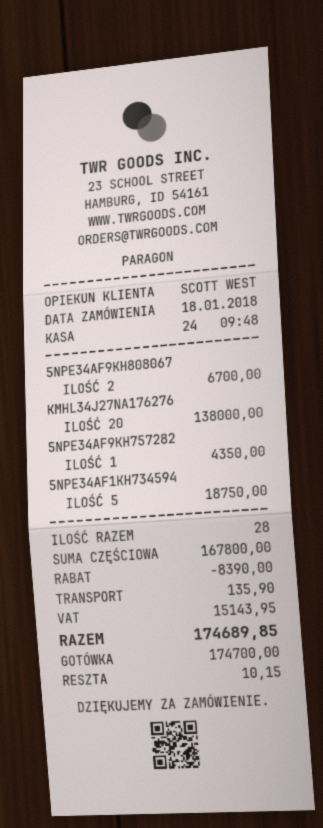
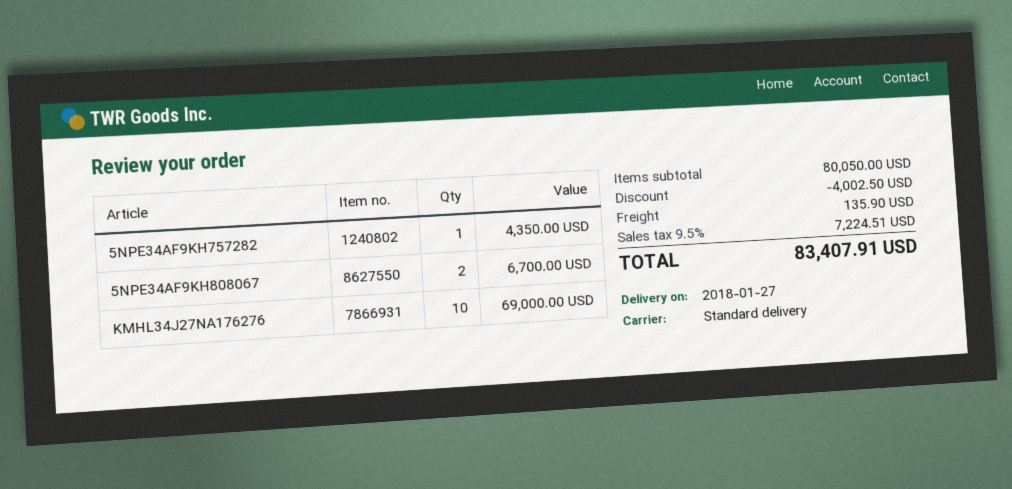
KMHL34J27NA176276: 20 for 138000.00 -> 10 for 69000.00
5NPE34AF1KH734594: 5 for 18750.00 -> none
subtotal: 167800.00 -> 80050.00
discount: 8390.00 -> 4002.50
tax: 15143.95 -> 7224.51
total: 174689.85 -> 83407.91

